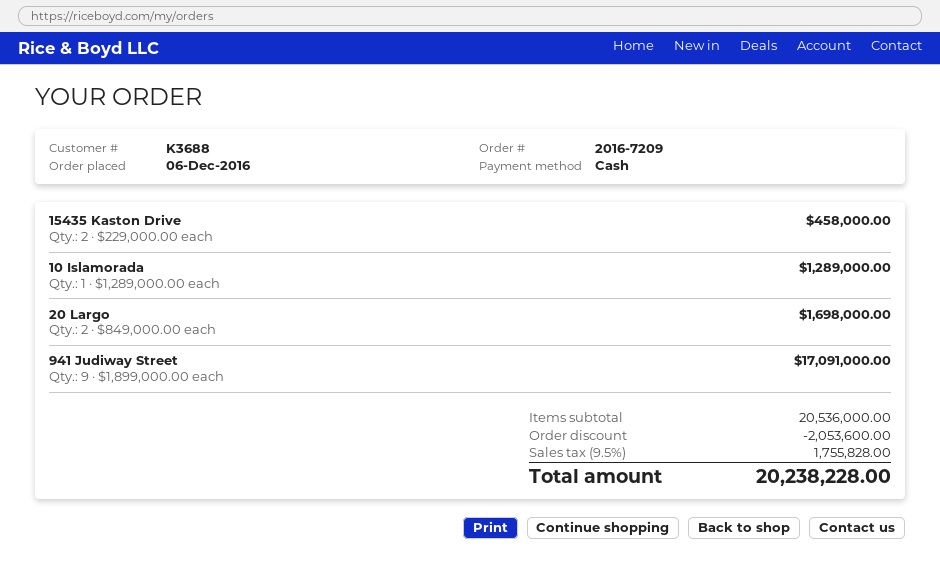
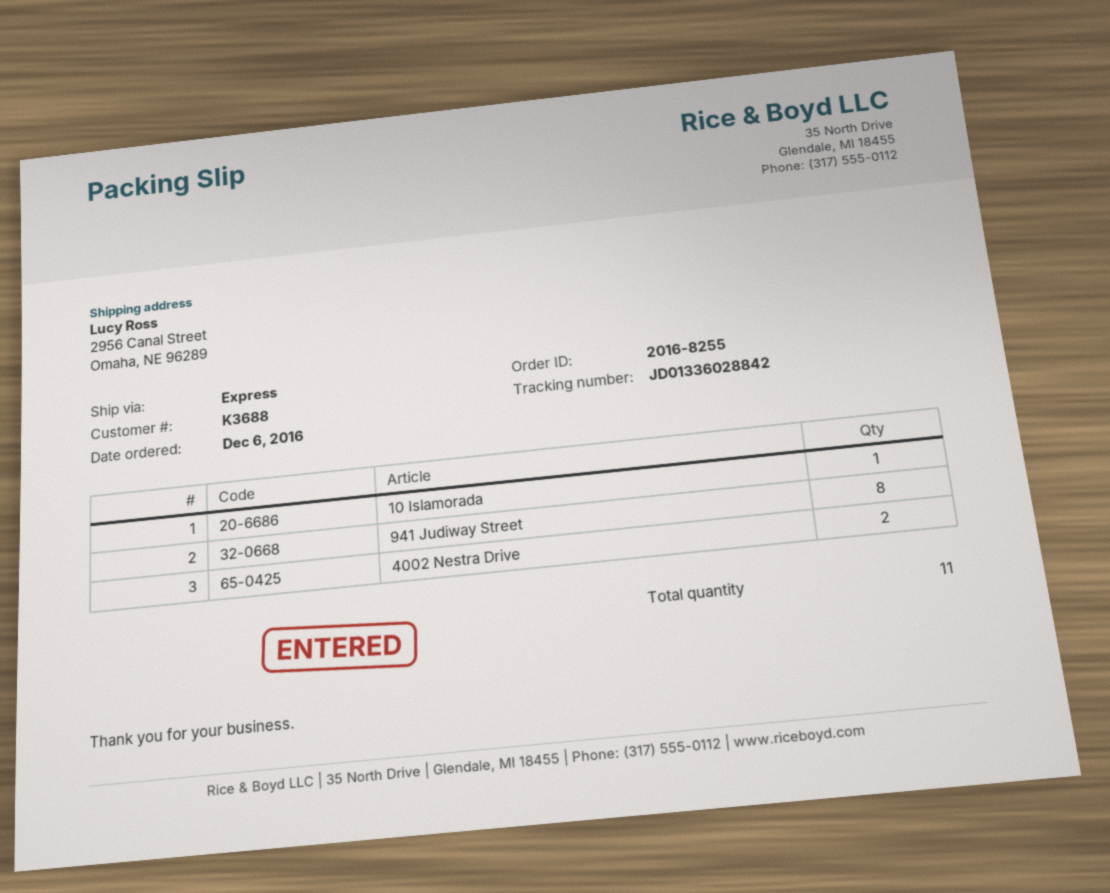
order number: 2016-7209 -> 2016-8255
15435 Kaston Drive: 2 -> none
20 Largo: 2 -> none
941 Judiway Street: 9 -> 8
4002 Nestra Drive: none -> 2

